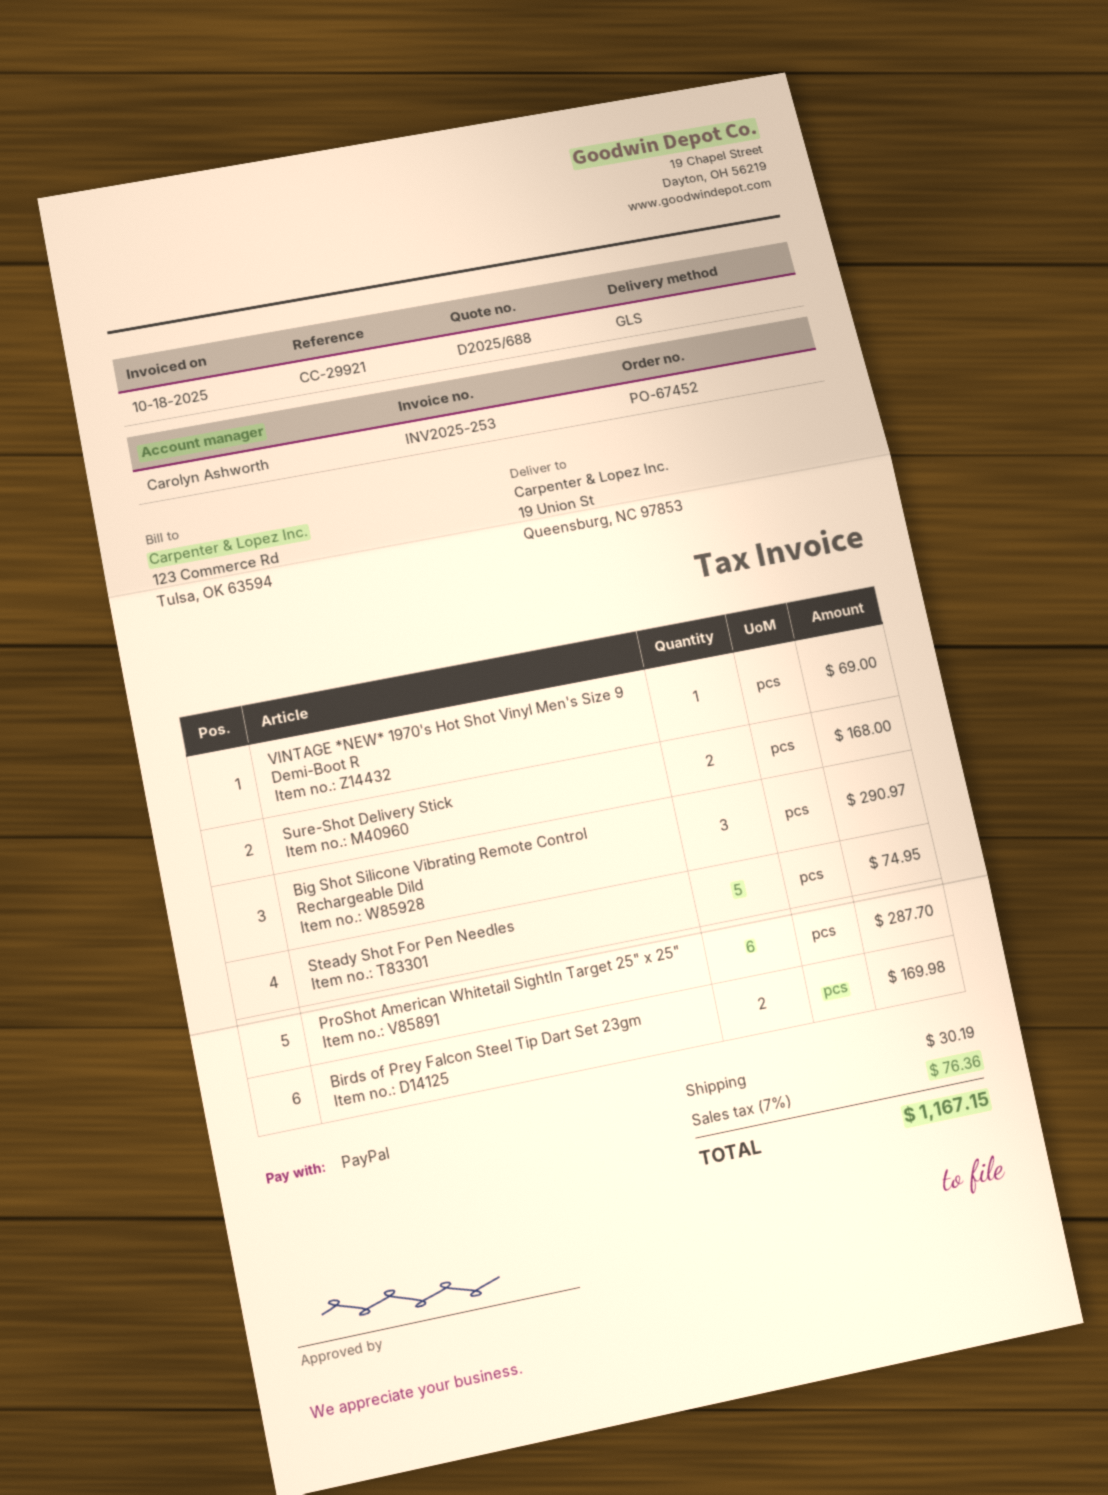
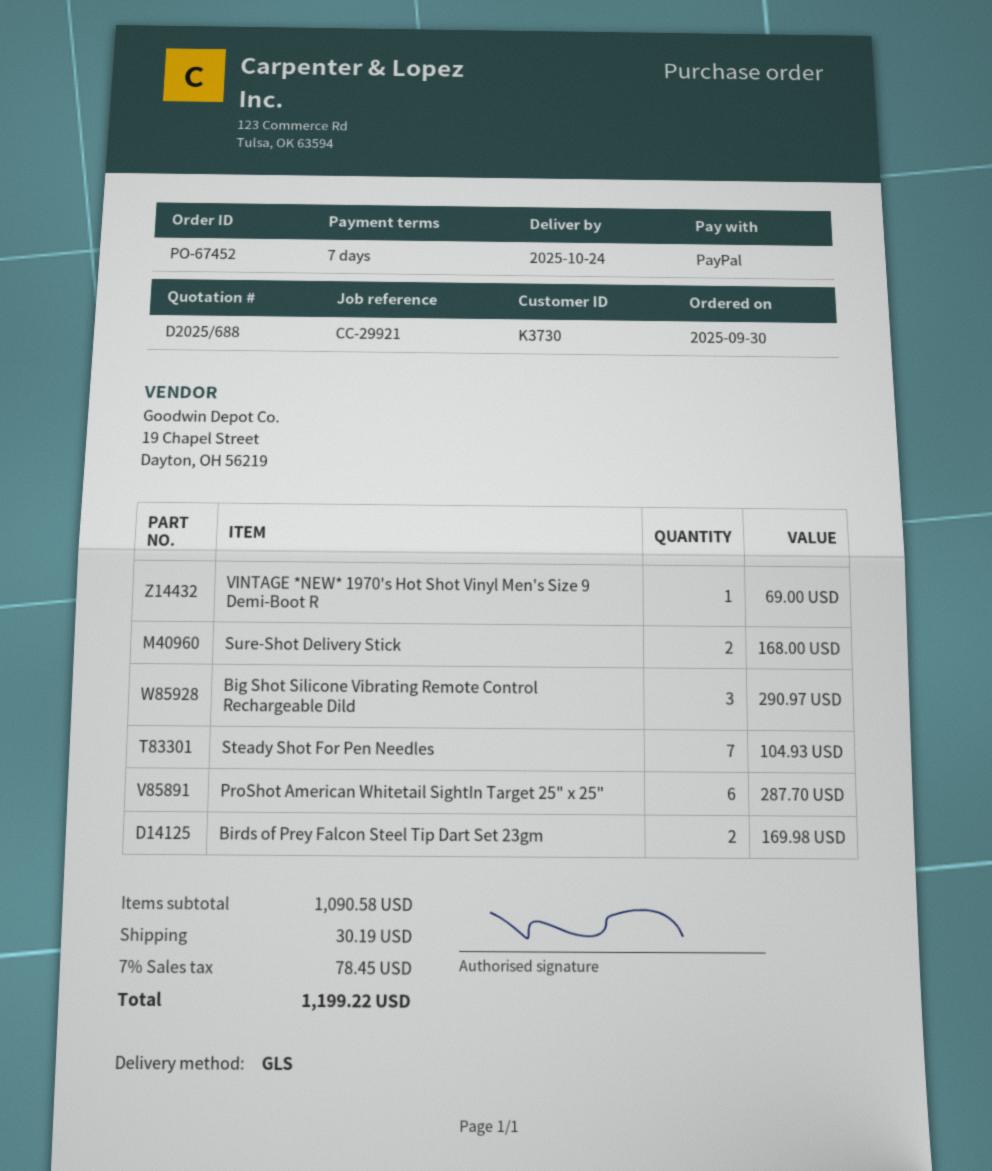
Steady Shot For Pen Needles: 5 for 74.95 -> 7 for 104.93
tax: 7% = 76.36 -> 7% = 78.45
total: 1167.15 -> 1199.22

